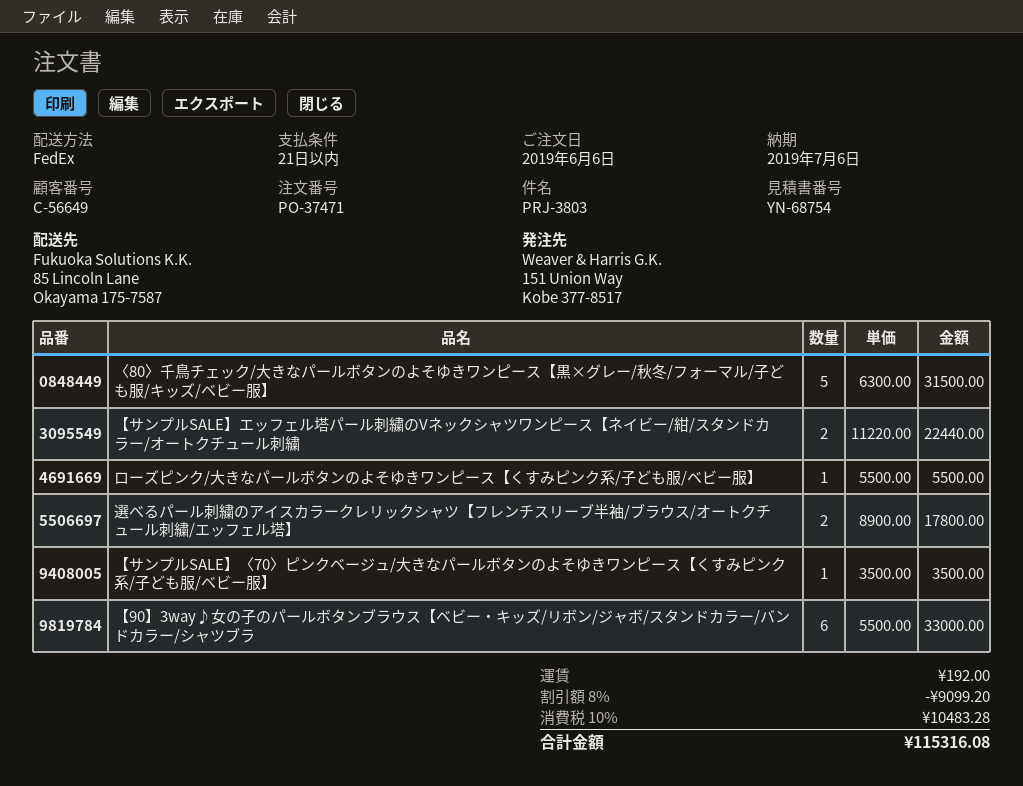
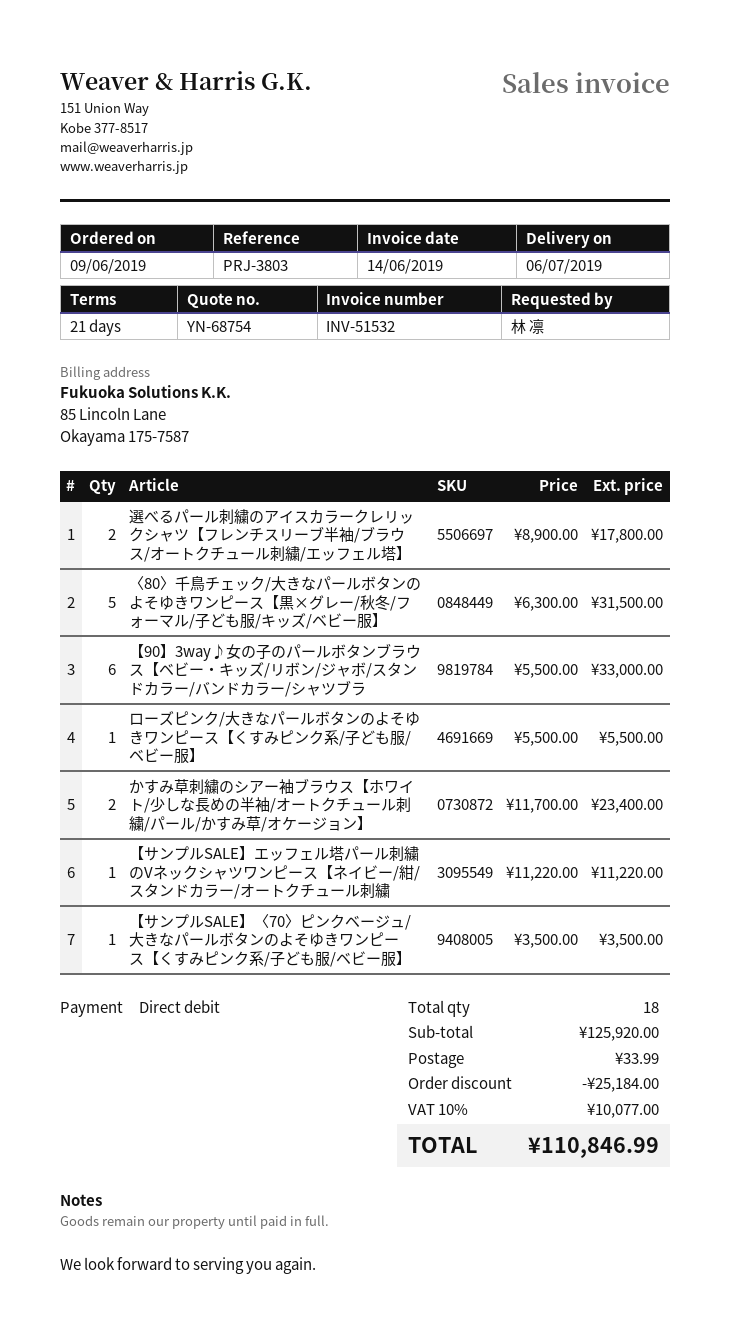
order date: 2019-06-06 -> 2019-06-09
【サンプルSALE】エッフェル塔パール刺繍のVネックシャツワンピース【ネイビー/紺/スタンドカラー/オートクチュール刺繍: 2 x 11220.00 = 22440.00 -> 1 x 11220.00 = 11220.00
かすみ草刺繍のシアー袖ブラウス【ホワイト/少しな長めの半袖/オートクチュール刺繍/パール/かすみ草/オケージョン】: none -> 2 x 11700.00 = 23400.00
discount: 9099.20 -> 25184.00
shipping: 192.00 -> 33.99
tax: 10% = 10483.28 -> 10% = 10077.00
total: 115316.08 -> 110846.99

